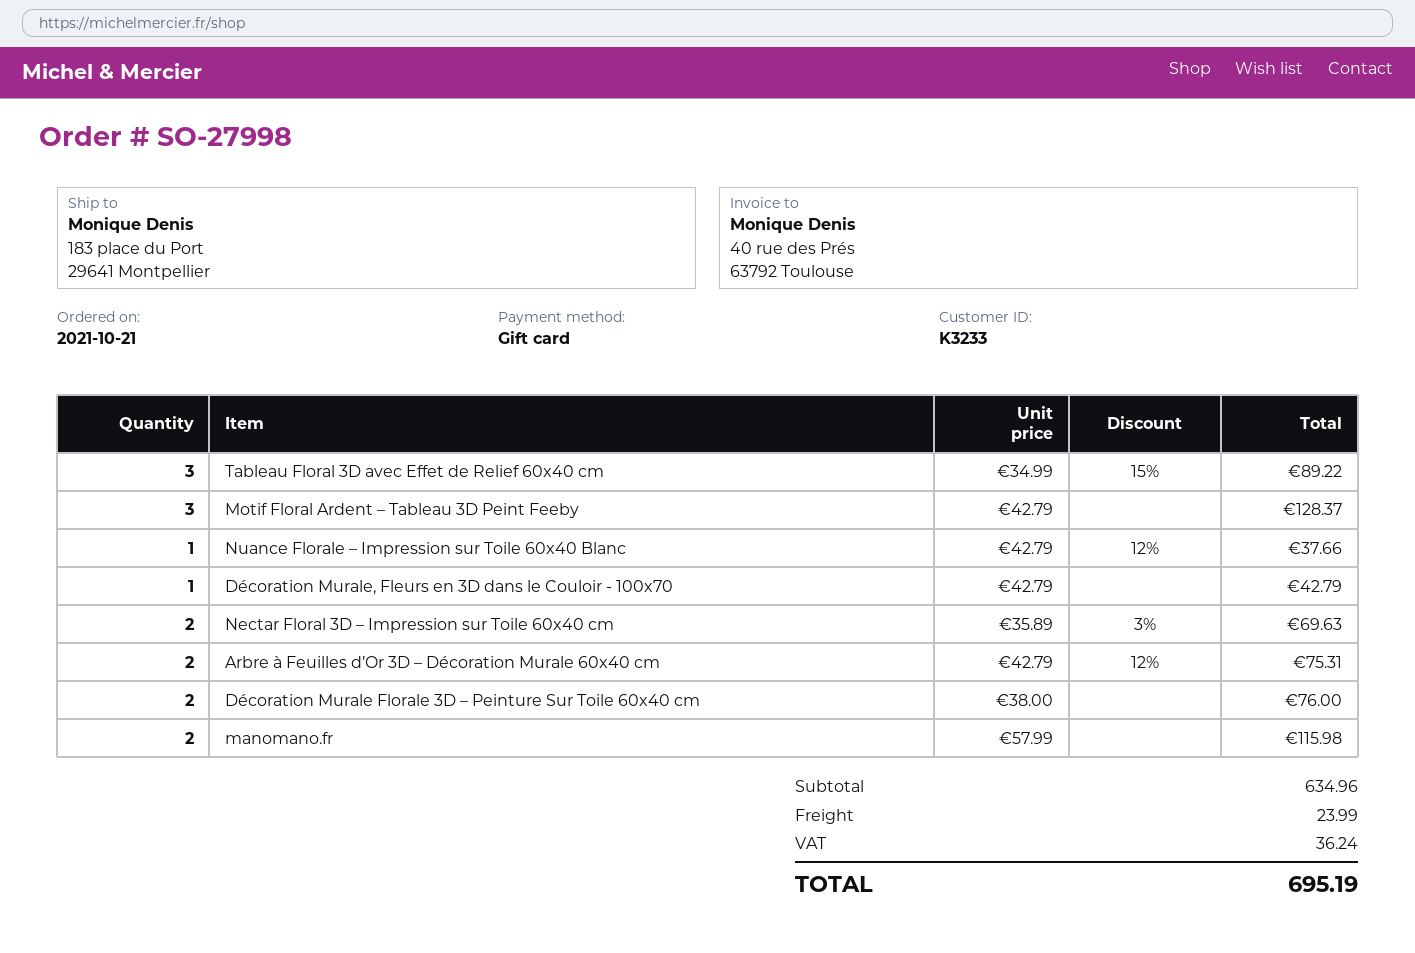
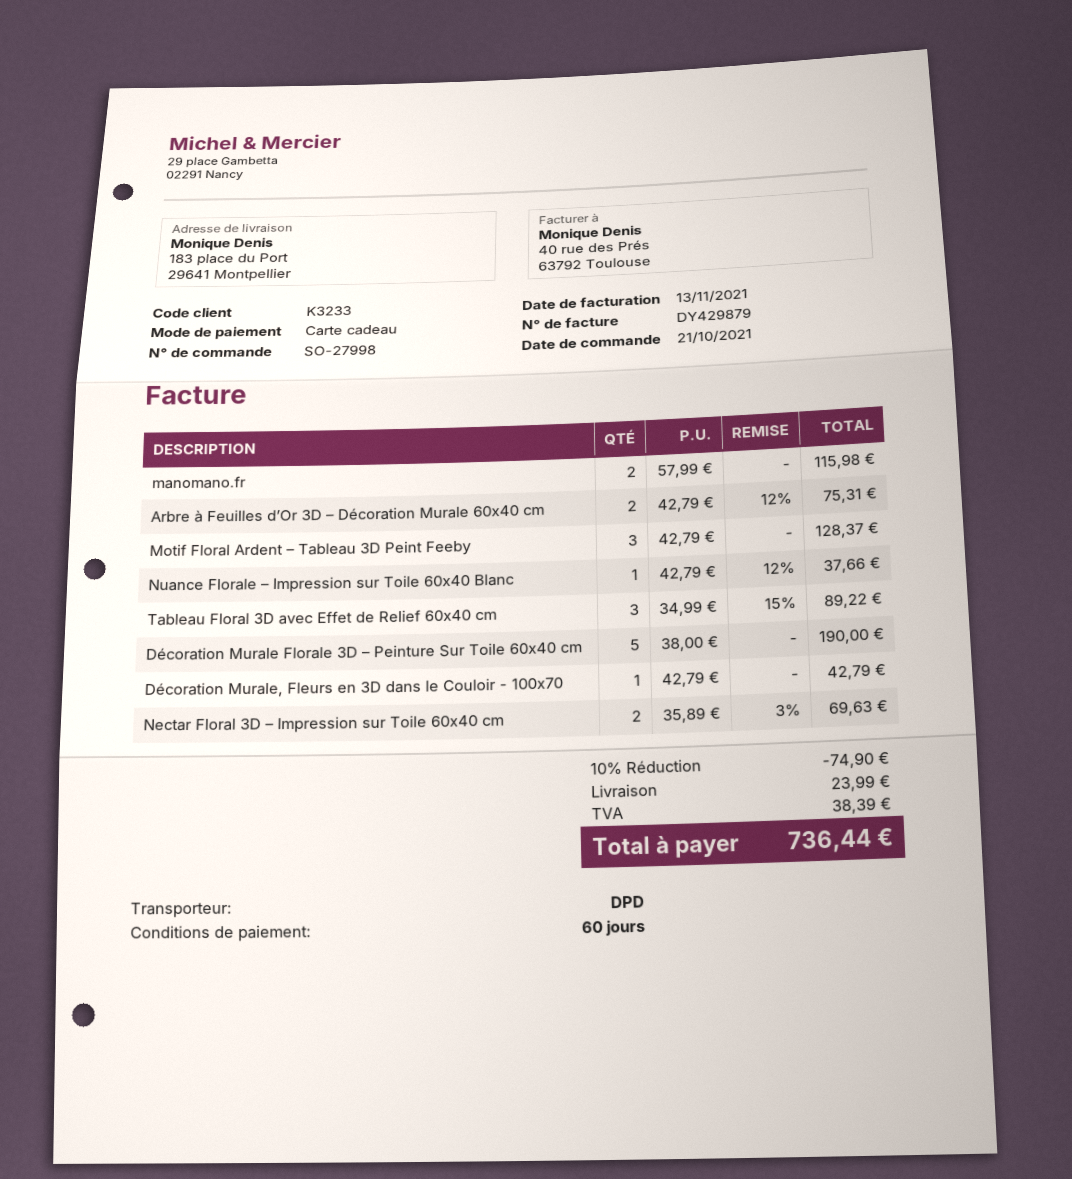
Décoration Murale Florale 3D – Peinture Sur Toile 60x40 cm: 2 x 38.00 = 76.00 -> 5 x 38.00 = 190.00
discount: none -> 10% = 74.90
tax: 36.24 -> 38.39
total: 695.19 -> 736.44

